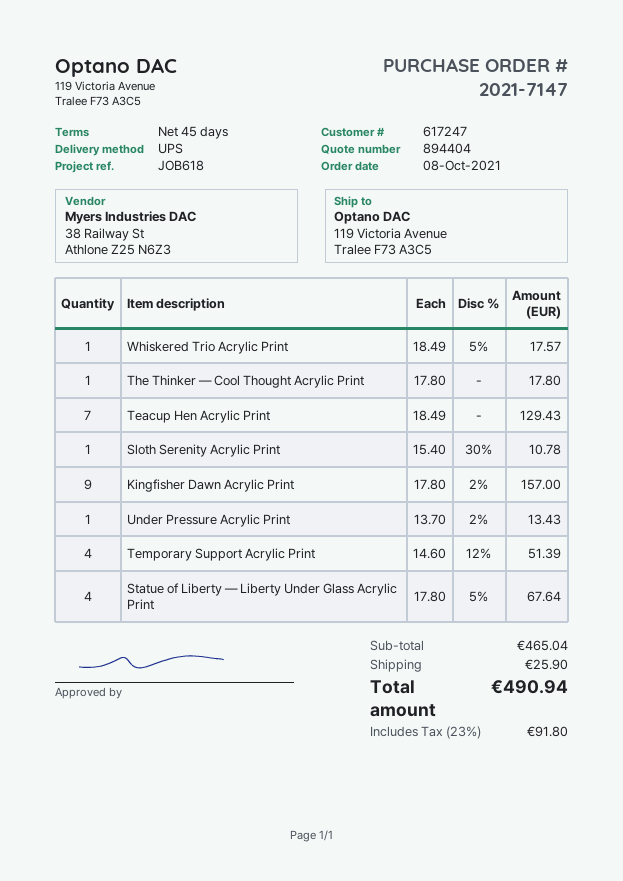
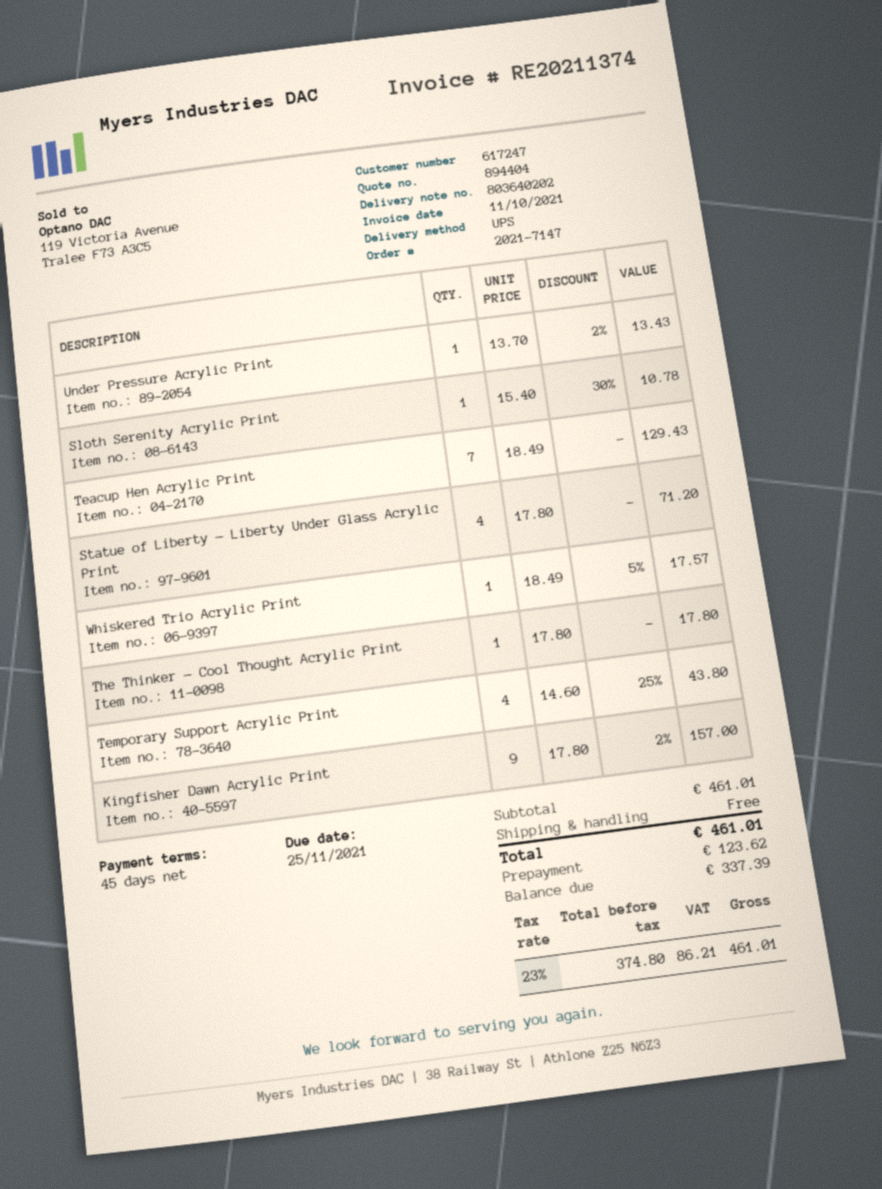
Temporary Support Acrylic Print: 4 x 14.60 - 12% = 51.39 -> 4 x 14.60 - 25% = 43.80
Statue of Liberty — Liberty Under Glass Acrylic Print: 4 x 17.80 - 5% = 67.64 -> 4 x 17.80 = 71.20
subtotal: 465.04 -> 461.01
shipping: 25.90 -> 0.00
tax: 23% = 91.80 -> 23% = 86.21
total: 490.94 -> 461.01

